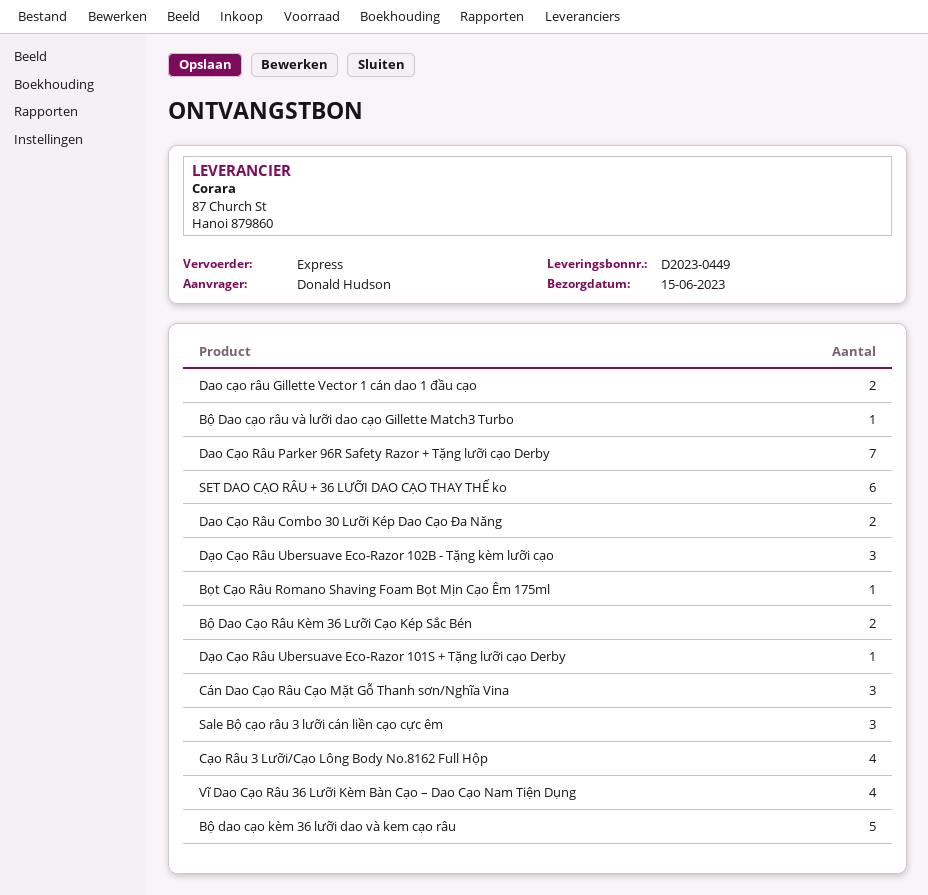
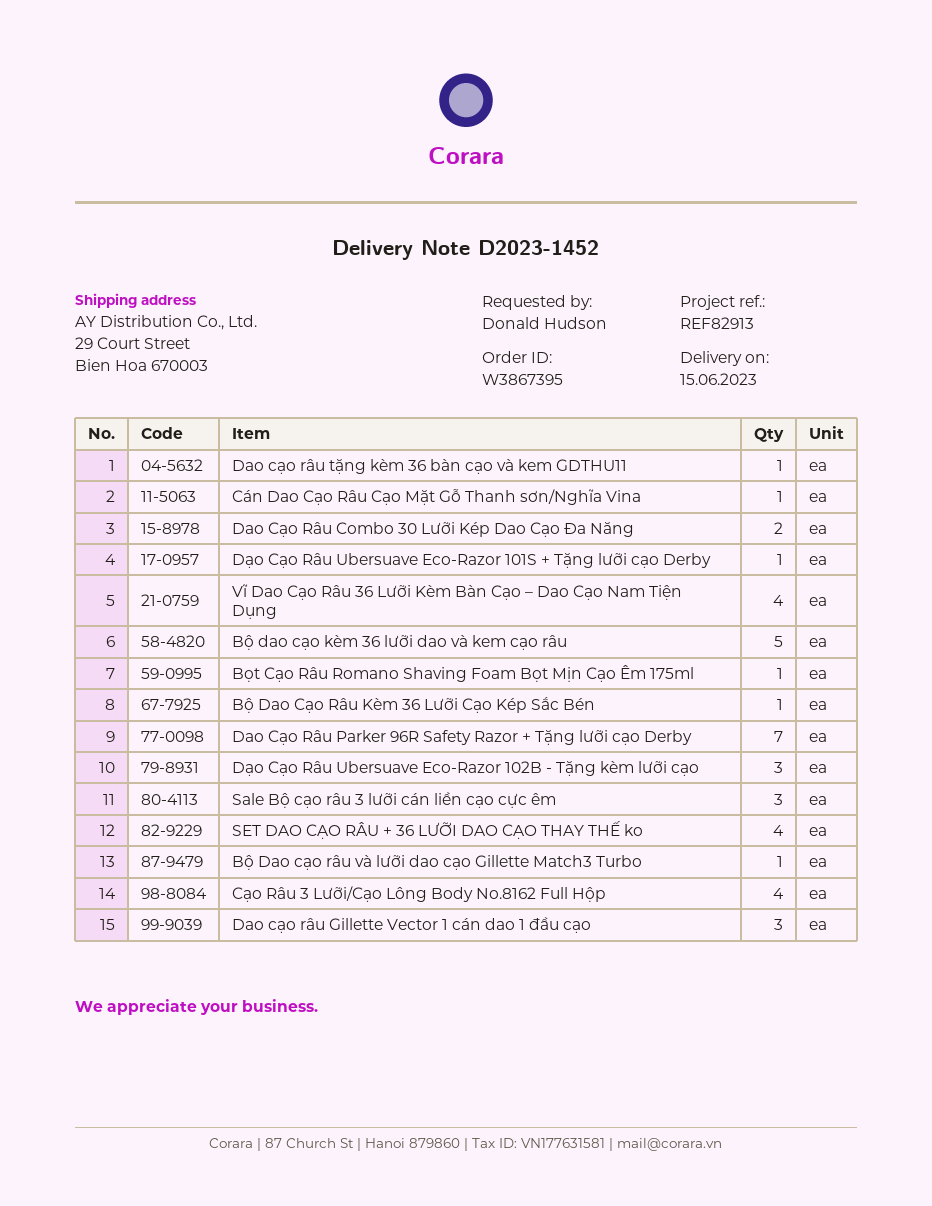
delivery note number: D2023-0449 -> D2023-1452
Dao cạo râu Gillette Vector 1 cán dao 1 đầu cạo: 2 -> 3
SET DAO CẠO RÂU + 36 LƯỠI DAO CẠO THAY THẾ ko: 6 -> 4
Bộ Dao Cạo Râu Kèm 36 Lưỡi Cạo Kép Sắc Bén: 2 -> 1
Cán Dao Cạo Râu Cạo Mặt Gỗ Thanh sơn/Nghĩa Vina: 3 -> 1
Dao cạo râu tặng kèm 36 bàn cạo và kem GDTHU11: none -> 1

